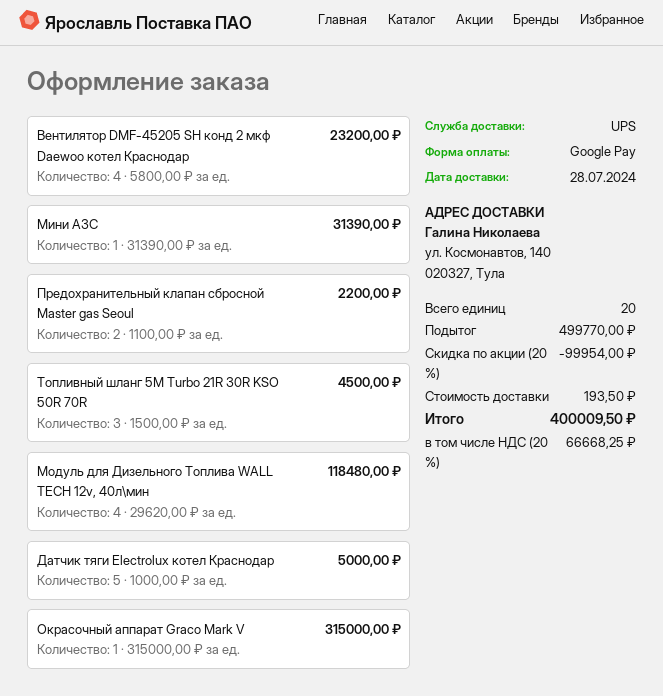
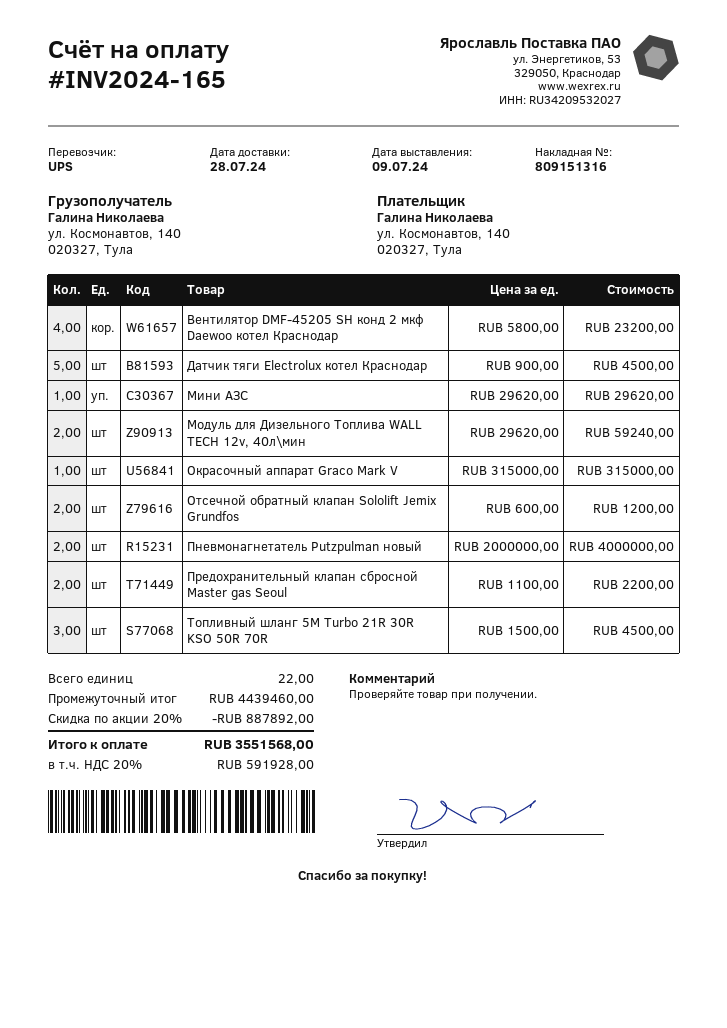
Мини АЗС: 1 x 31390.00 = 31390.00 -> 1 x 29620.00 = 29620.00
Модуль для Дизельного Топлива WALL TECH 12v, 40л\мин: 4 x 29620.00 = 118480.00 -> 2 x 29620.00 = 59240.00
Датчик тяги Electrolux котел Краснодар: 5 x 1000.00 = 5000.00 -> 5 x 900.00 = 4500.00
Отсечной обратный клапан Sololift Jemix Grundfos: none -> 2 x 600.00 = 1200.00
Пневмонагнетатель Putzpulman новый: none -> 2 x 2000000.00 = 4000000.00
total quantity: 20 -> 22
subtotal: 499770.00 -> 4439460.00
discount: 20% = 99954.00 -> 20% = 887892.00
shipping: 193.50 -> none
tax: 20% = 66668.25 -> 20% = 591928.00
total: 400009.50 -> 3551568.00

